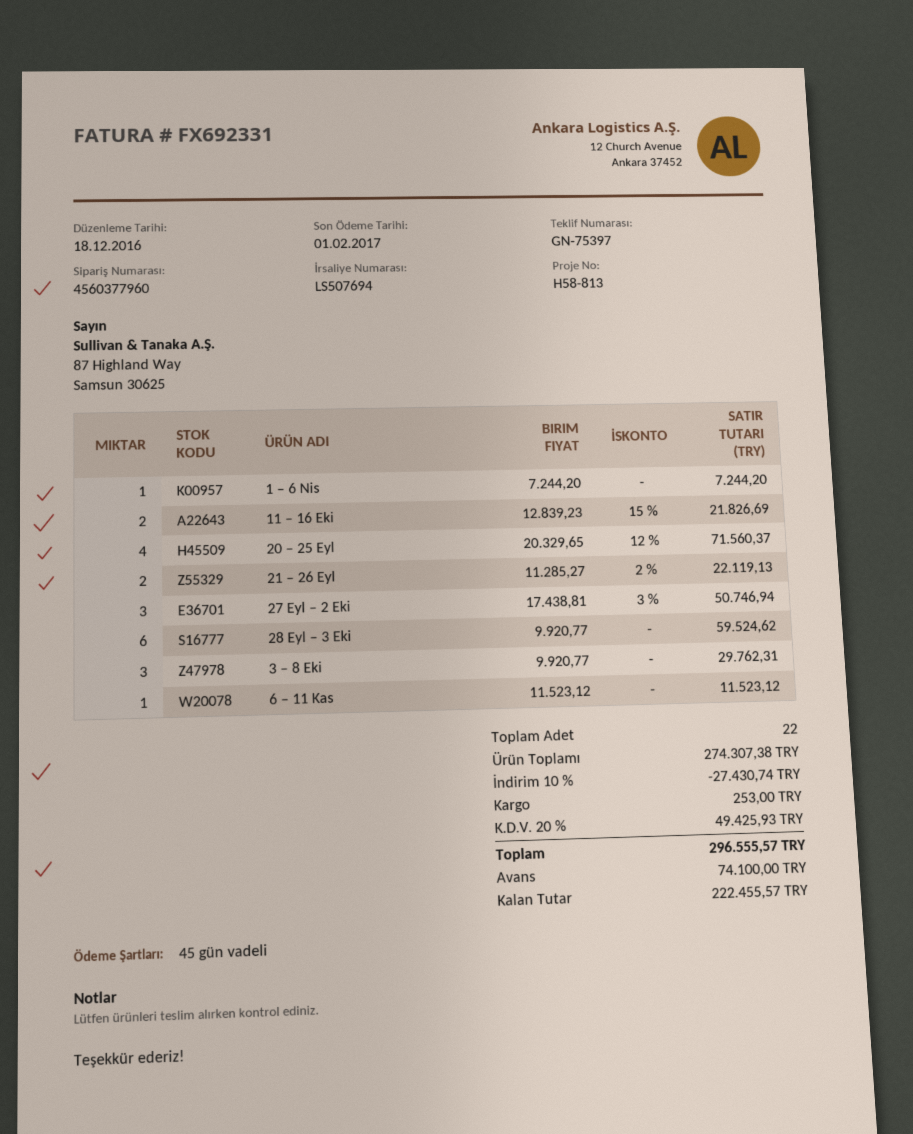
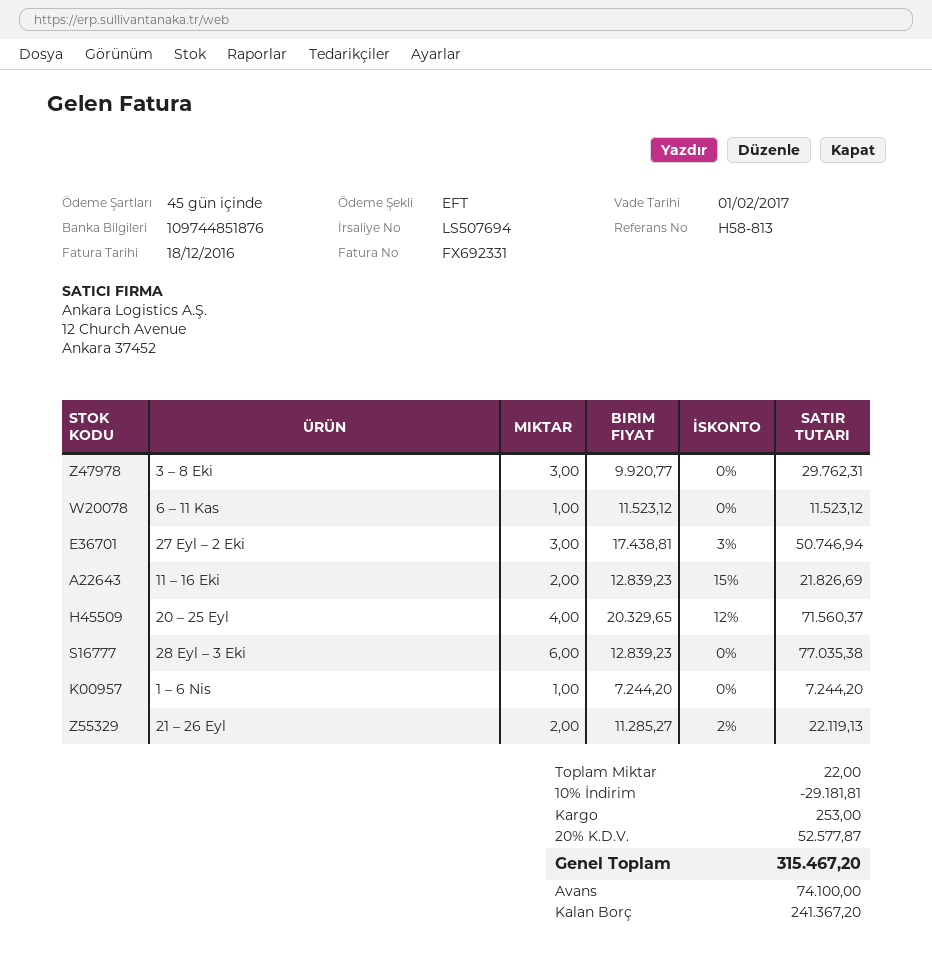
28 Eyl – 3 Eki: 6 x 9920.77 = 59524.62 -> 6 x 12839.23 = 77035.38
discount: 10% = 27430.74 -> 10% = 29181.81
tax: 20% = 49425.93 -> 20% = 52577.87
total: 296555.57 -> 315467.20
balance: 222455.57 -> 241367.20

